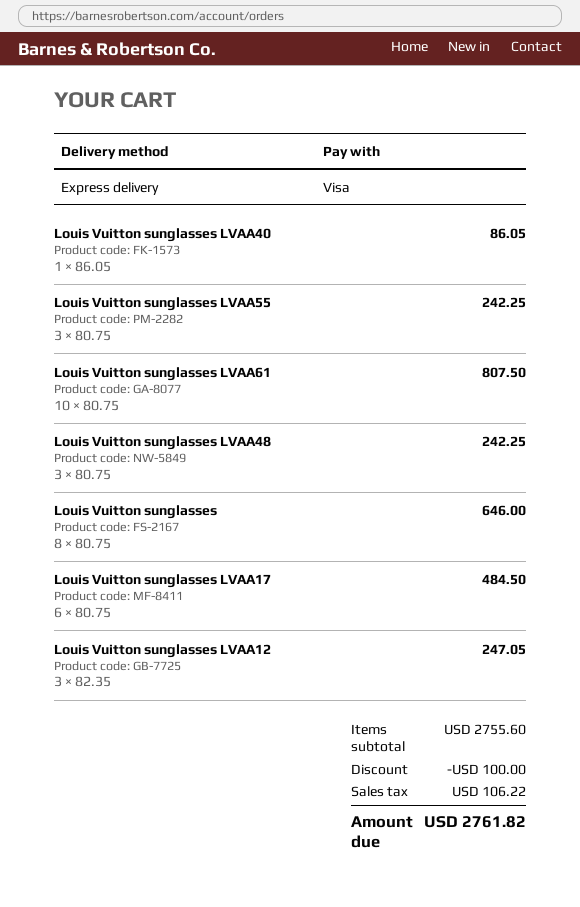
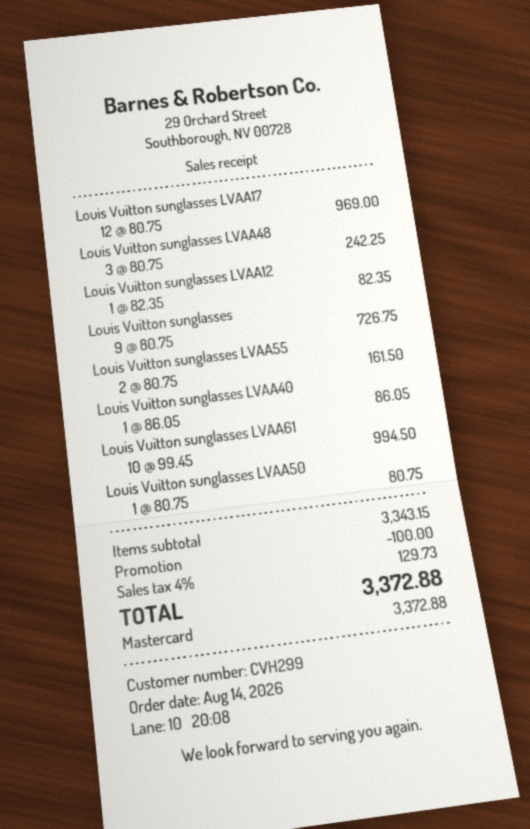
payment method: Visa -> Mastercard
Louis Vuitton sunglasses LVAA55: 3 x 80.75 = 242.25 -> 2 x 80.75 = 161.50
Louis Vuitton sunglasses LVAA61: 10 x 80.75 = 807.50 -> 10 x 99.45 = 994.50
Louis Vuitton sunglasses: 8 x 80.75 = 646.00 -> 9 x 80.75 = 726.75
Louis Vuitton sunglasses LVAA17: 6 x 80.75 = 484.50 -> 12 x 80.75 = 969.00
Louis Vuitton sunglasses LVAA12: 3 x 82.35 = 247.05 -> 1 x 82.35 = 82.35
Louis Vuitton sunglasses LVAA50: none -> 1 x 80.75 = 80.75
subtotal: 2755.60 -> 3343.15
tax: 106.22 -> 129.73
total: 2761.82 -> 3372.88

